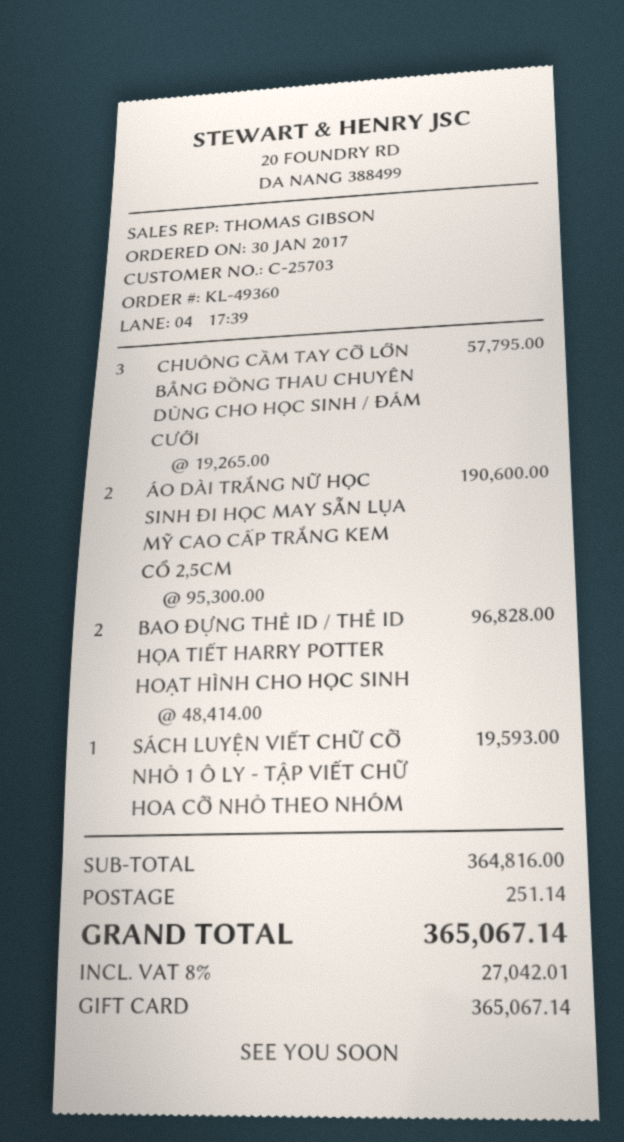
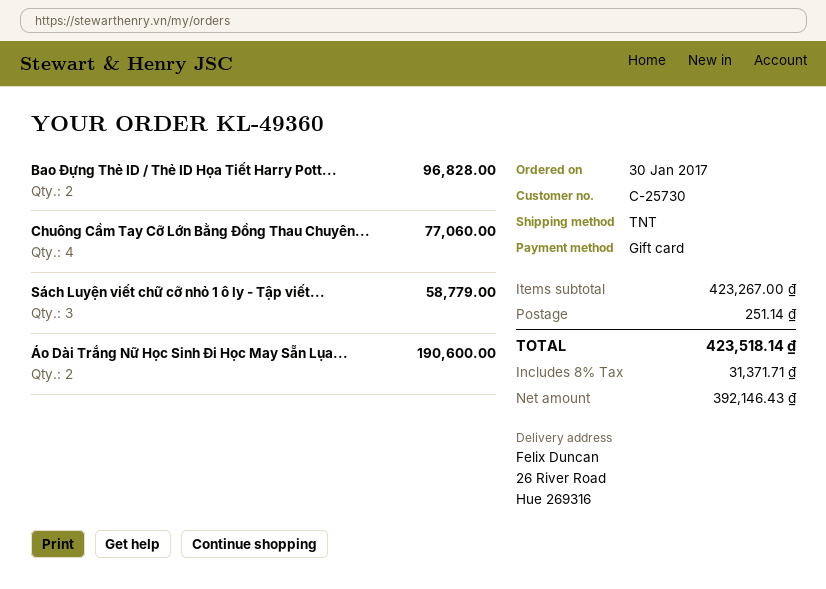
customer number: C-25703 -> C-25730
CHUÔNG CẦM TAY CỠ LỚN BẰNG ĐỒNG THAU CHUYÊN DÙNG CHO HỌC SINH / ĐÁM CƯỚI: 3 for 57795.00 -> 4 for 77060.00
SÁCH LUYỆN VIẾT CHỮ CỠ NHỎ 1 Ô LY - TẬP VIẾT CHỮ HOA CỠ NHỎ THEO NHÓM: 1 for 19593.00 -> 3 for 58779.00
subtotal: 364816.00 -> 423267.00
tax: 8% = 27042.01 -> 8% = 31371.71
total: 365067.14 -> 423518.14

